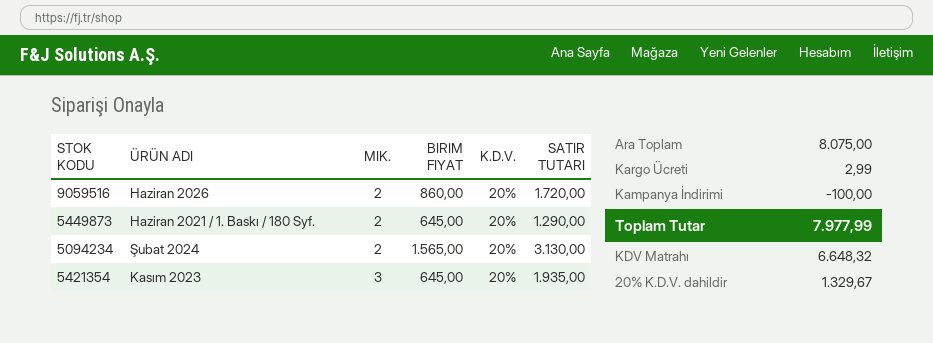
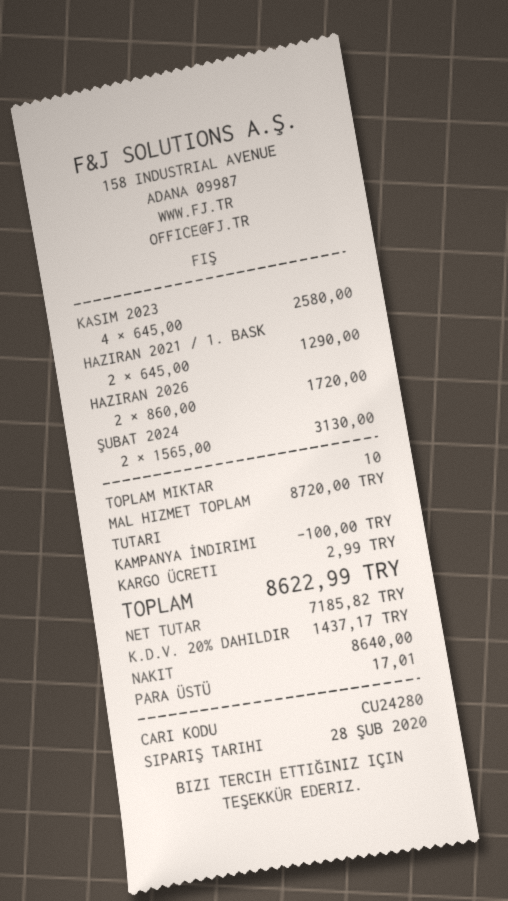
Kasım 2023: 3 x 645.00 = 1935.00 -> 4 x 645.00 = 2580.00
subtotal: 8075.00 -> 8720.00
net: 6648.32 -> 7185.82
tax: 20% = 1329.67 -> 20% = 1437.17
total: 7977.99 -> 8622.99

